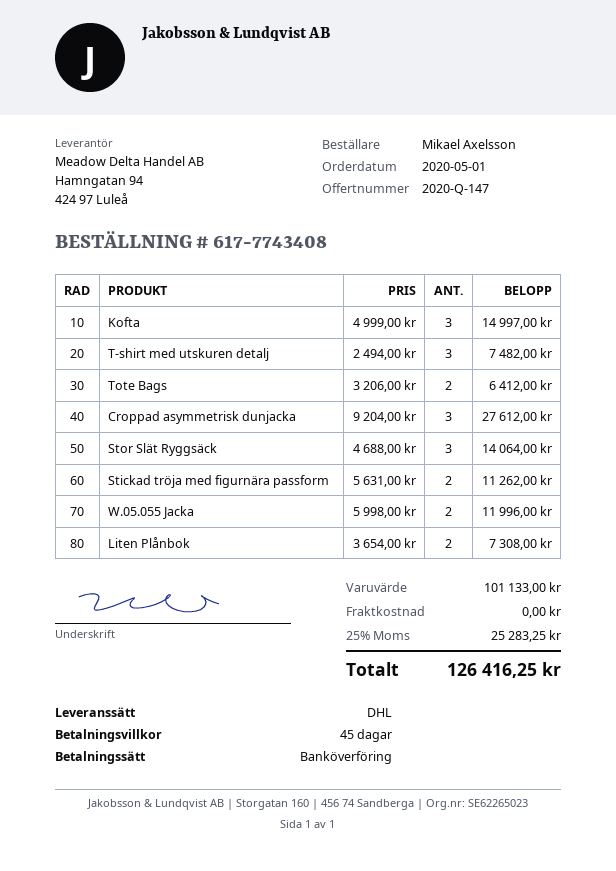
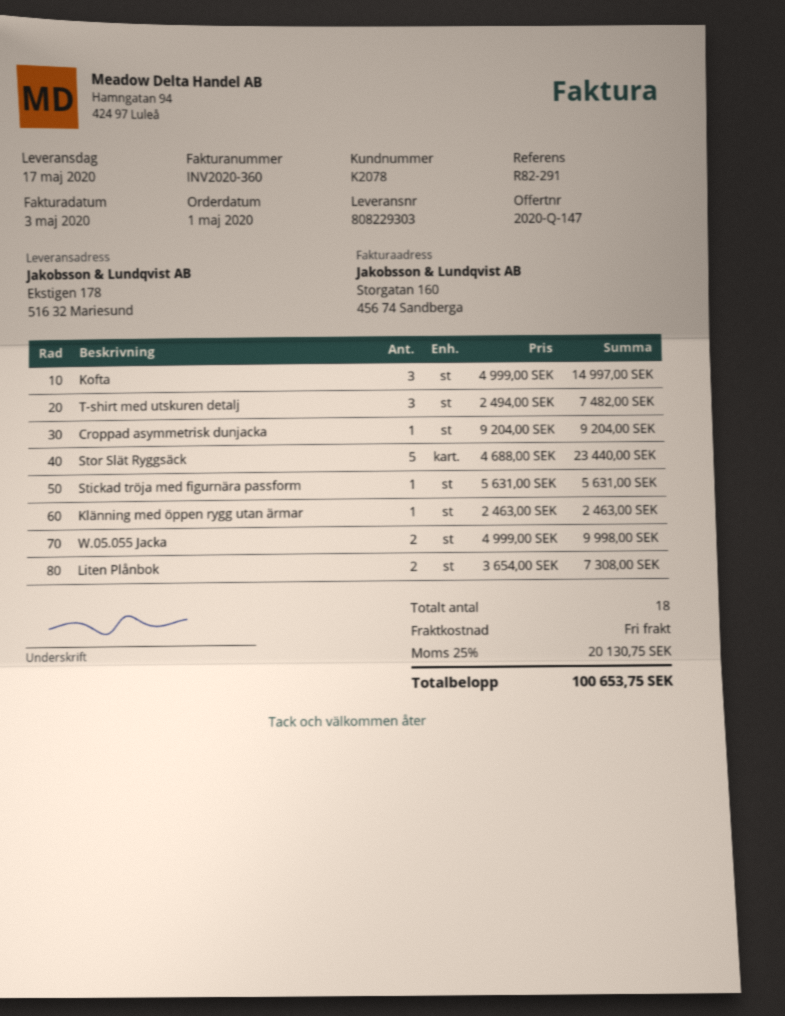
Tote Bags: 2 x 3206.00 = 6412.00 -> none
Croppad asymmetrisk dunjacka: 3 x 9204.00 = 27612.00 -> 1 x 9204.00 = 9204.00
Stor Slät Ryggsäck: 3 x 4688.00 = 14064.00 -> 5 x 4688.00 = 23440.00
Stickad tröja med figurnära passform: 2 x 5631.00 = 11262.00 -> 1 x 5631.00 = 5631.00
W.05.055 Jacka: 2 x 5998.00 = 11996.00 -> 2 x 4999.00 = 9998.00
Klänning med öppen rygg utan ärmar: none -> 1 x 2463.00 = 2463.00
tax: 25% = 25283.25 -> 25% = 20130.75
total: 126416.25 -> 100653.75

